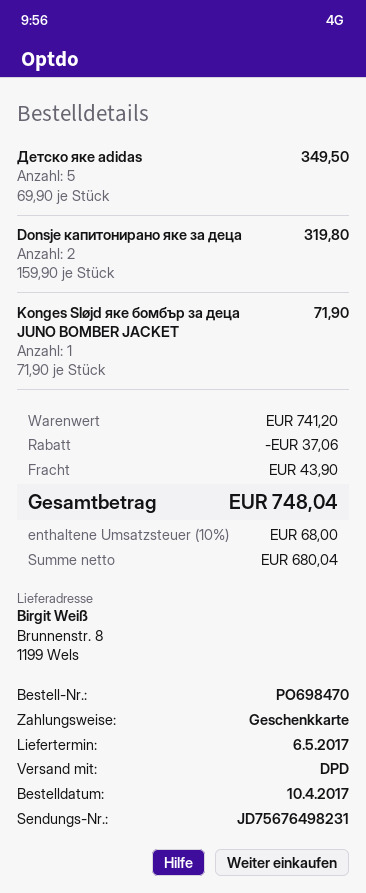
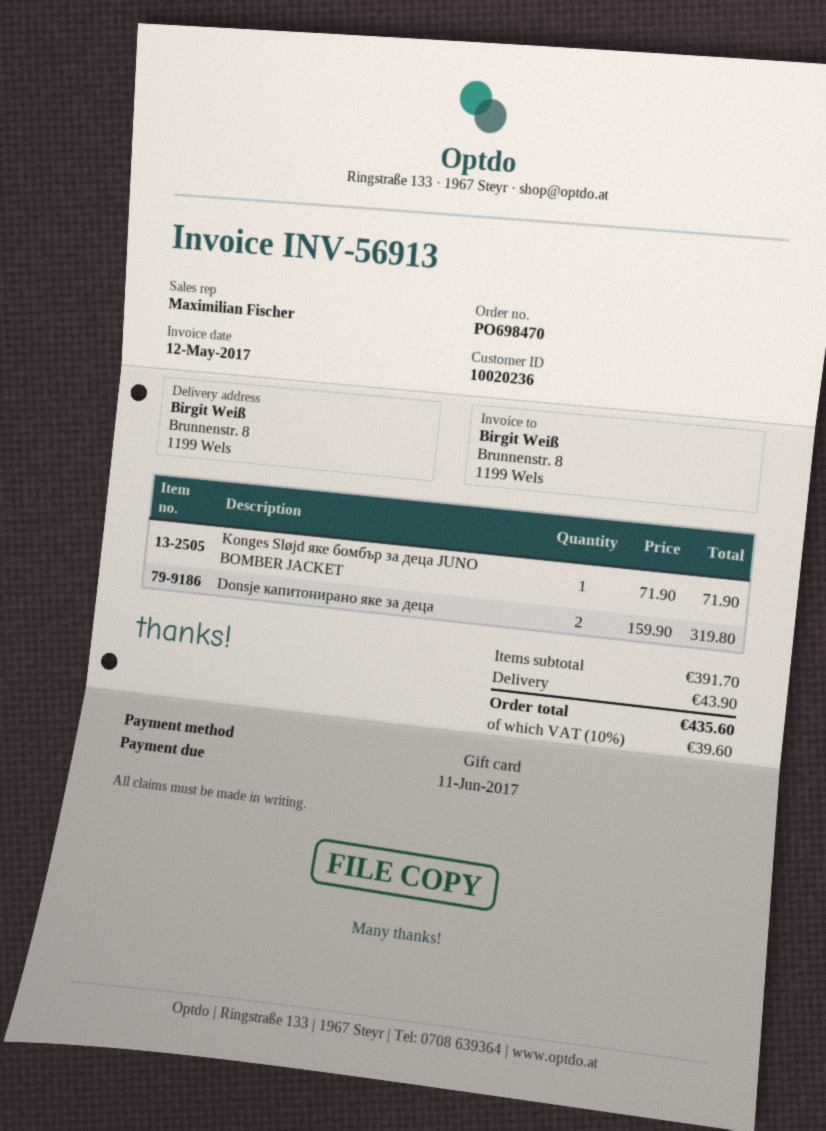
Детско яке adidas: 5 x 69.90 = 349.50 -> none
subtotal: 741.20 -> 391.70
discount: 37.06 -> none
tax: 10% = 68.00 -> 10% = 39.60
total: 748.04 -> 435.60

